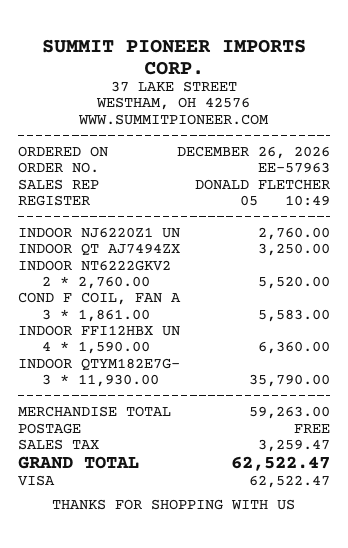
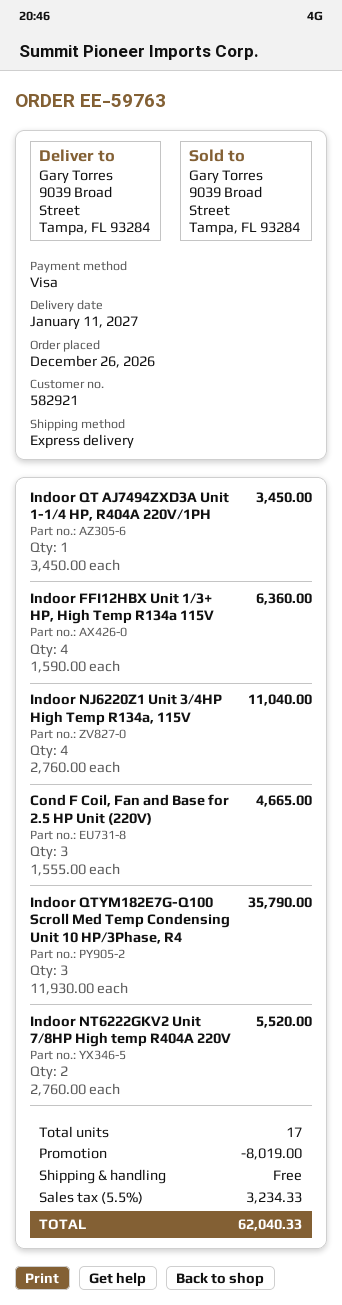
order number: EE-57963 -> EE-59763
INDOOR NJ6220Z1 UN: 1 x 2760.00 = 2760.00 -> 4 x 2760.00 = 11040.00
INDOOR QT AJ7494ZX: 1 x 3250.00 = 3250.00 -> 1 x 3450.00 = 3450.00
COND F COIL, FAN A: 3 x 1861.00 = 5583.00 -> 3 x 1555.00 = 4665.00
discount: none -> 8019.00
tax: 3259.47 -> 3234.33
total: 62522.47 -> 62040.33

